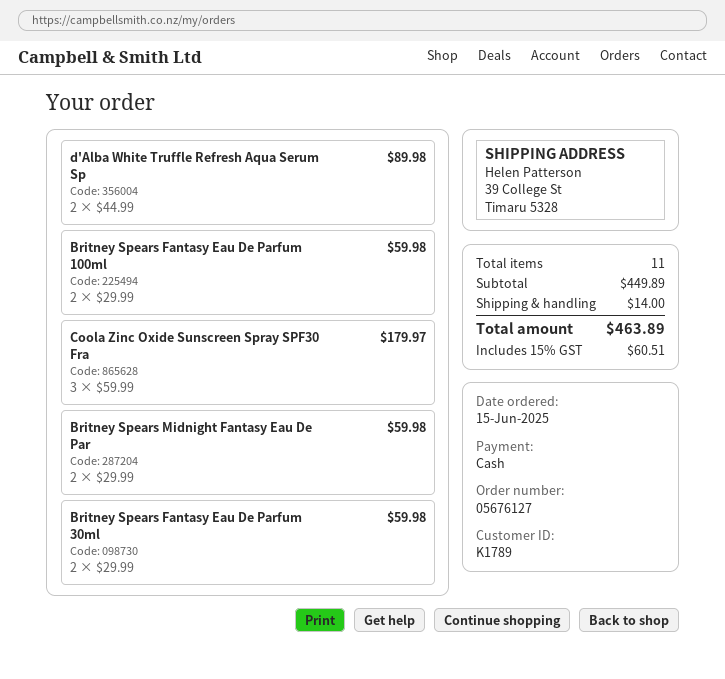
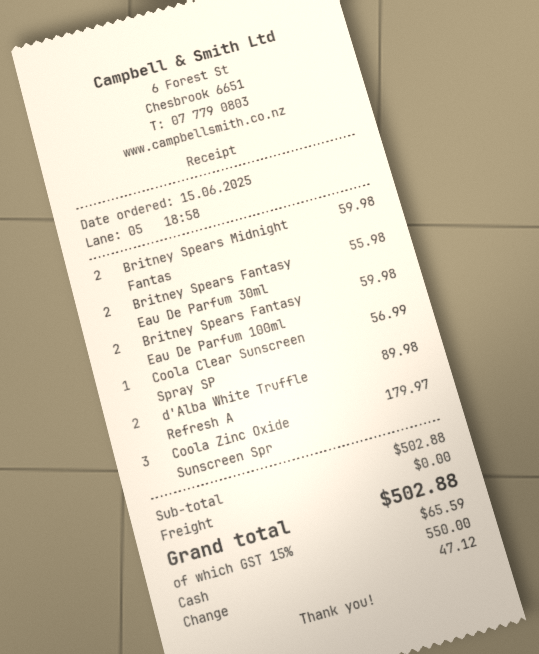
Britney Spears Fantasy Eau De Parfum 30ml: 2 for 59.98 -> 2 for 55.98
Coola Clear Sunscreen Spray SP: none -> 1 for 56.99
subtotal: 449.89 -> 502.88
shipping: 14.00 -> 0.00
tax: 15% = 60.51 -> 15% = 65.59
total: 463.89 -> 502.88

